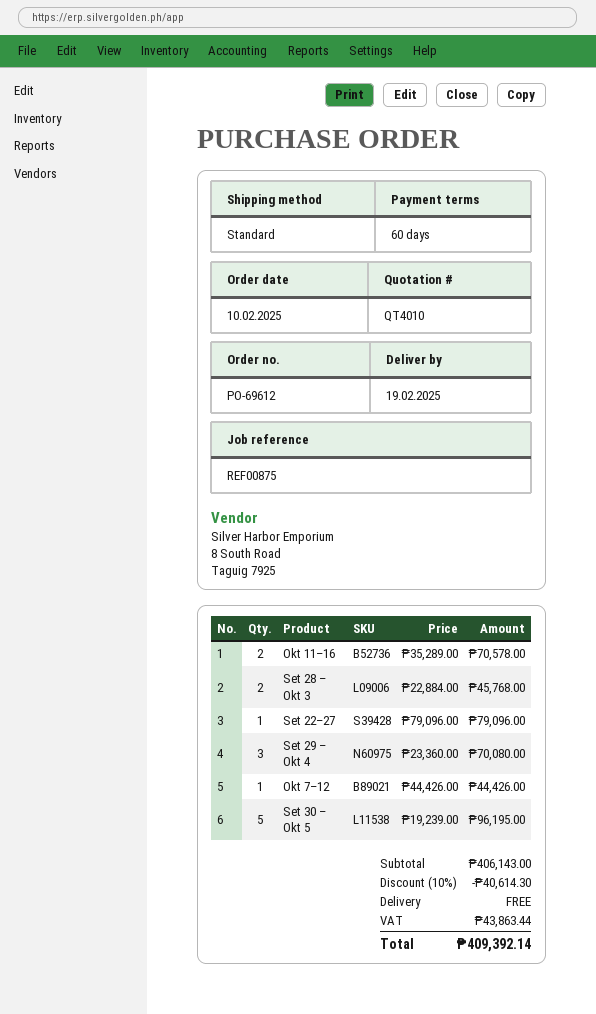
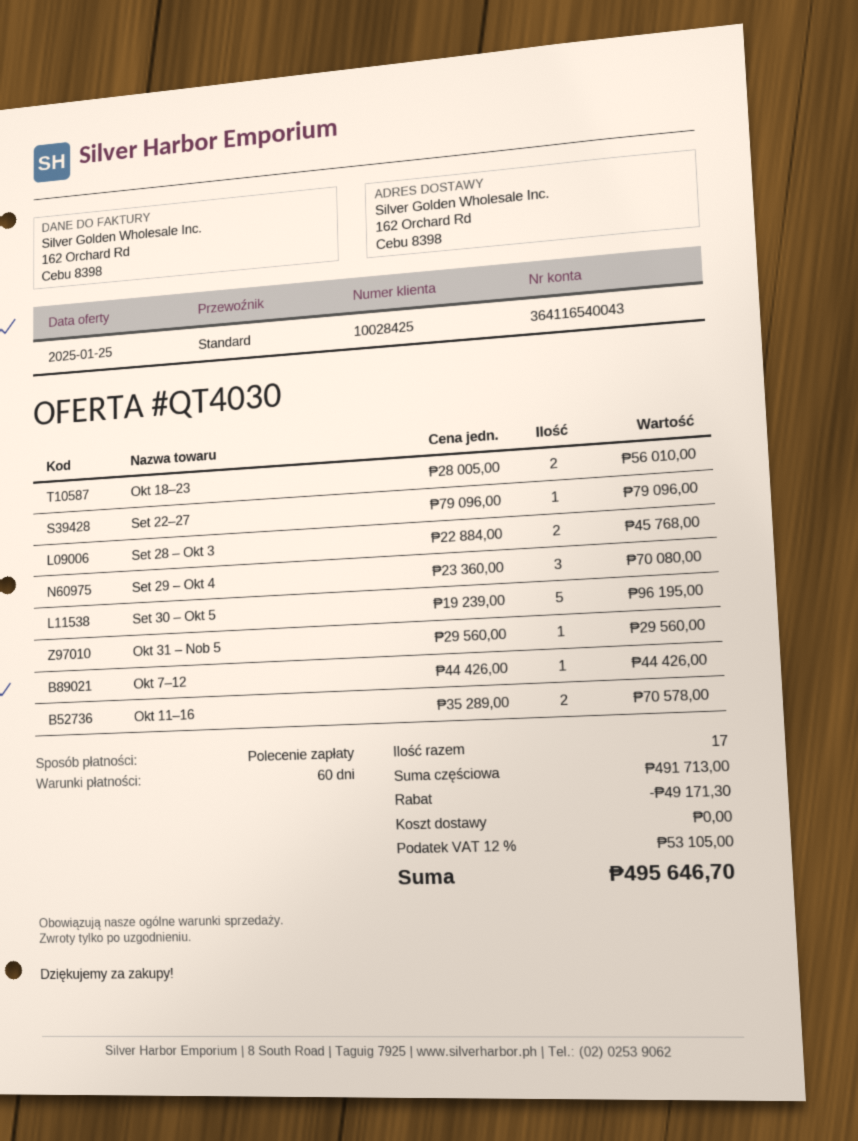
quote number: QT4010 -> QT4030
Okt 18–23: none -> 2 x 28005.00 = 56010.00
Okt 31 – Nob 5: none -> 1 x 29560.00 = 29560.00
subtotal: 406143.00 -> 491713.00
discount: 40614.30 -> 49171.30
tax: 43863.44 -> 53105.00
total: 409392.14 -> 495646.70

